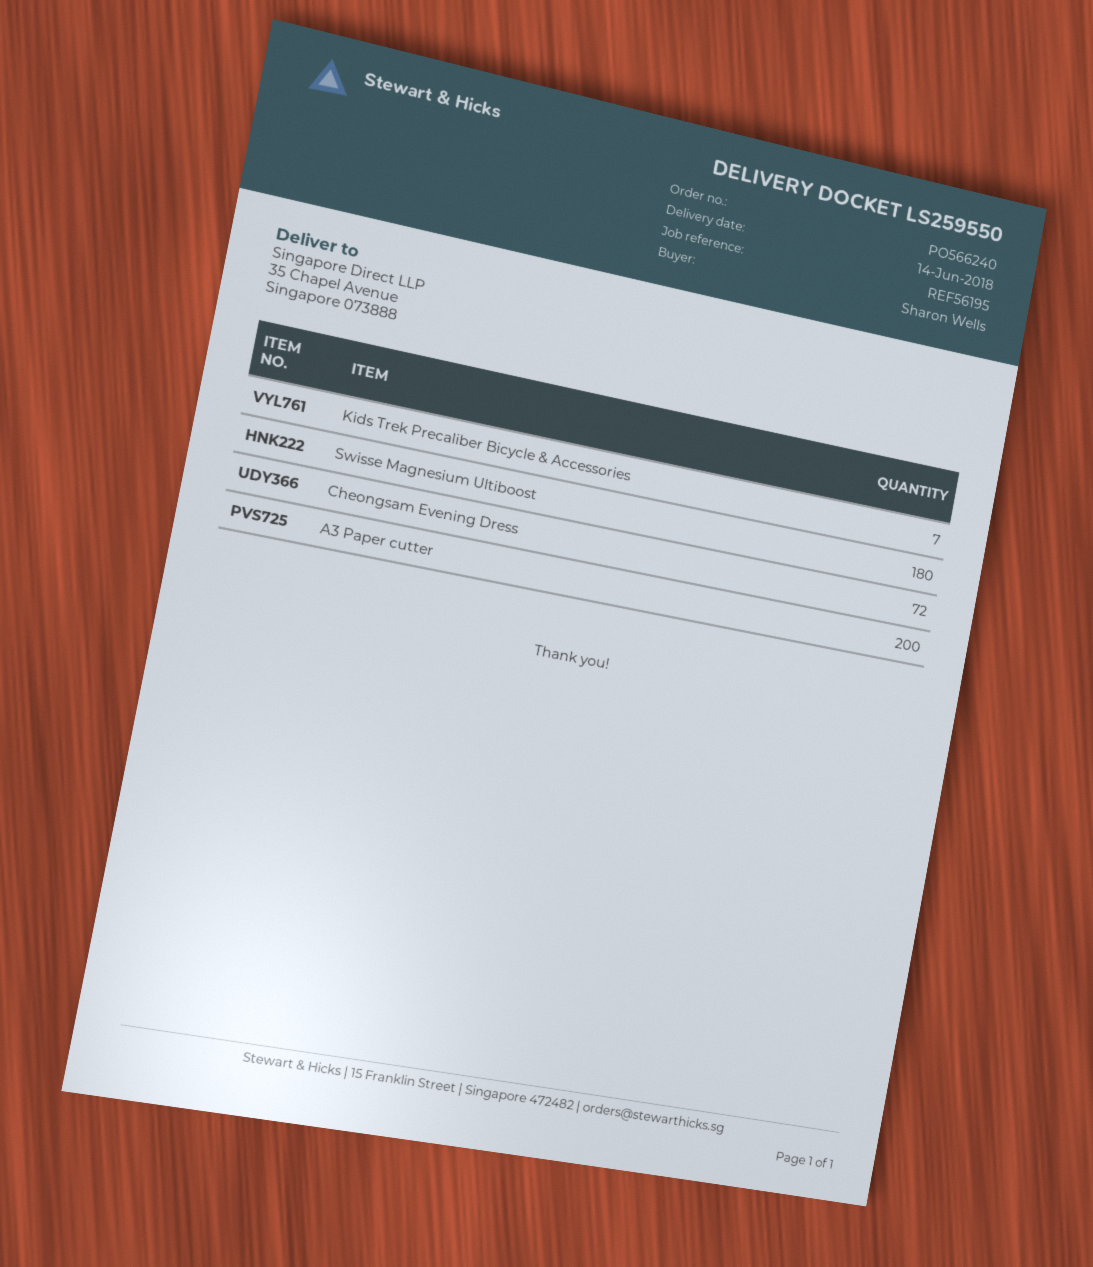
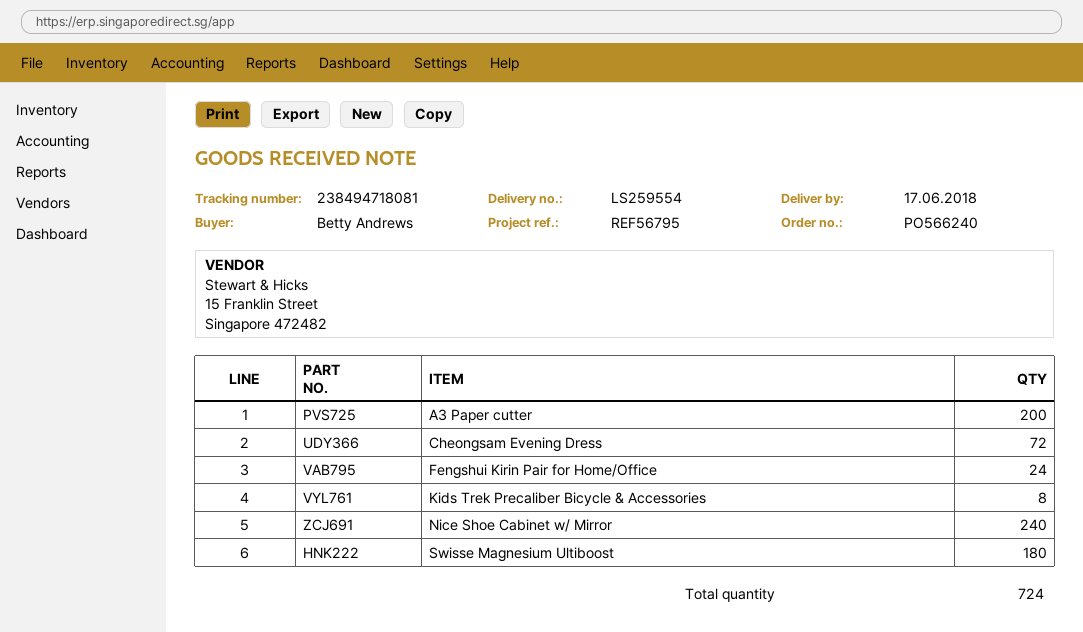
delivery note number: LS259550 -> LS259554
delivery date: 2018-06-14 -> 2018-06-17
reference: REF56195 -> REF56795
ordered by: Sharon Wells -> Betty Andrews
Kids Trek Precaliber Bicycle & Accessories: 7 -> 8
Fengshui Kirin Pair for Home/Office: none -> 24
Nice Shoe Cabinet w/ Mirror: none -> 240

